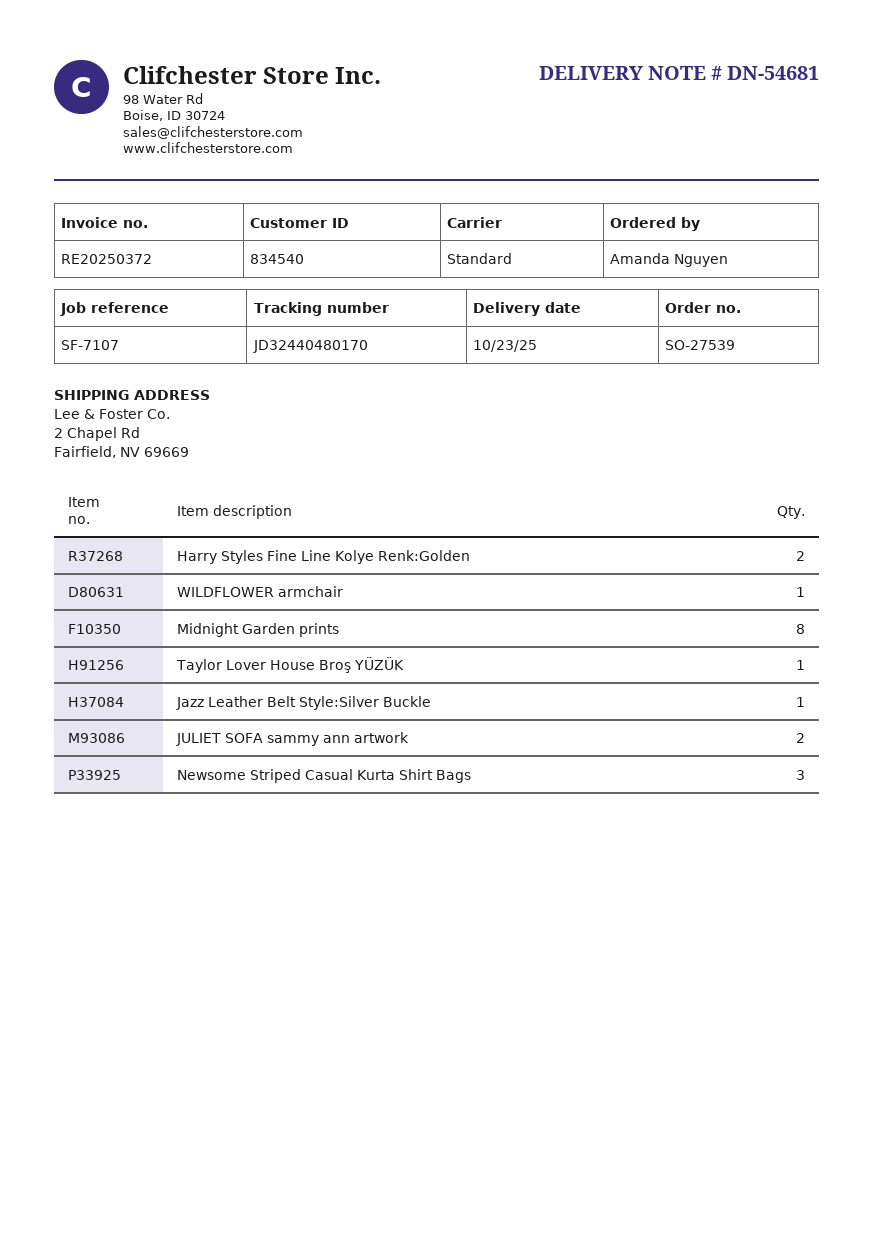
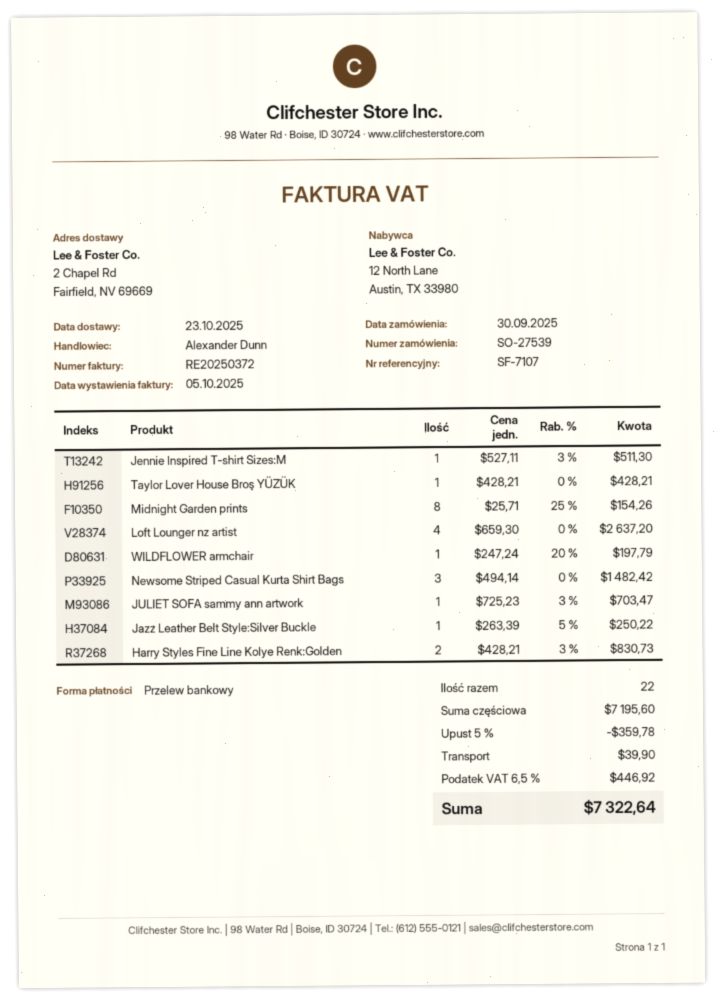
JULIET SOFA sammy ann artwork: 2 -> 1
Jennie Inspired T-shirt Sizes:M: none -> 1
Loft Lounger nz artist: none -> 4

